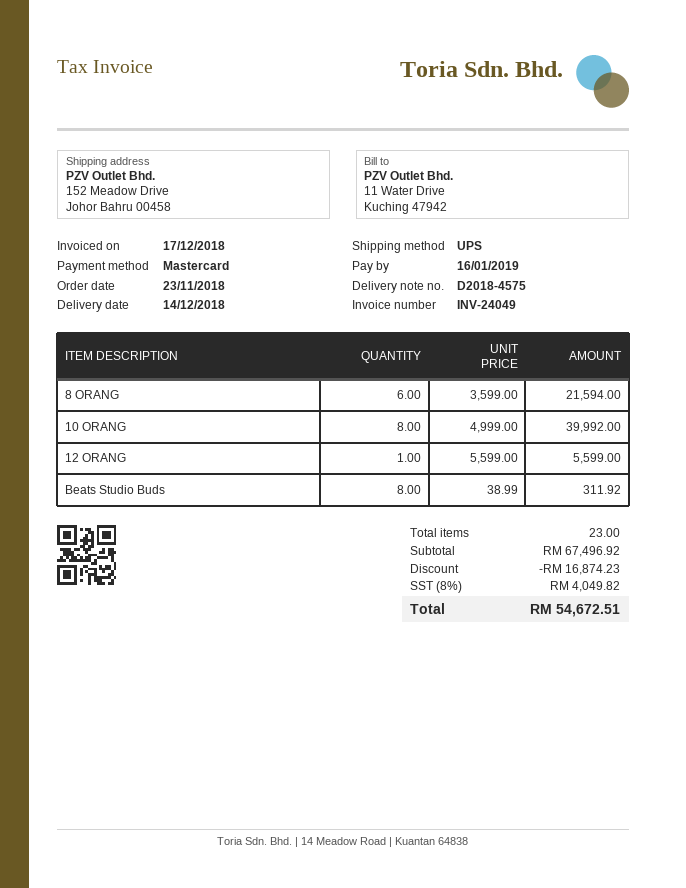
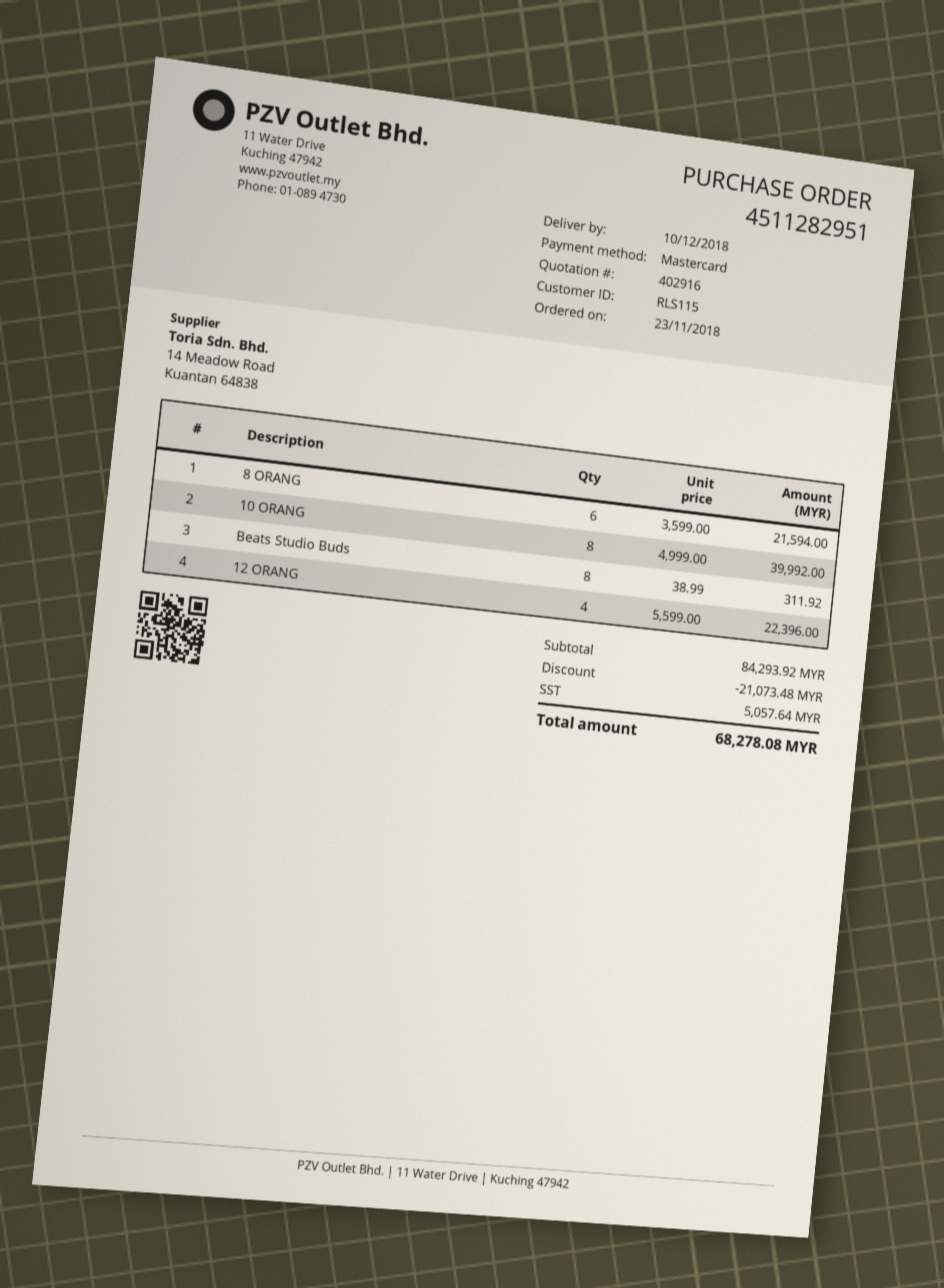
delivery date: 2018-12-14 -> 2018-12-10
12 ORANG: 1 x 5599.00 = 5599.00 -> 4 x 5599.00 = 22396.00
subtotal: 67496.92 -> 84293.92
discount: 16874.23 -> 21073.48
tax: 4049.82 -> 5057.64
total: 54672.51 -> 68278.08

